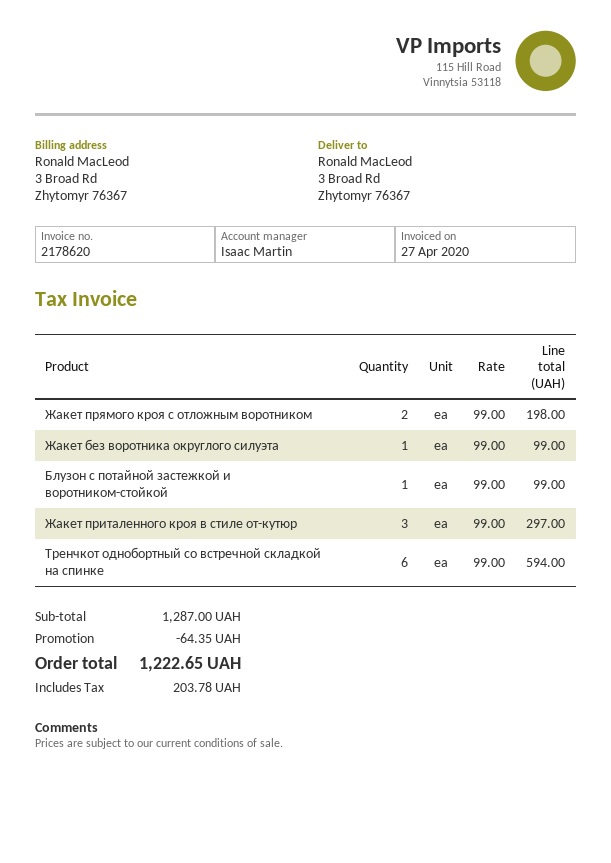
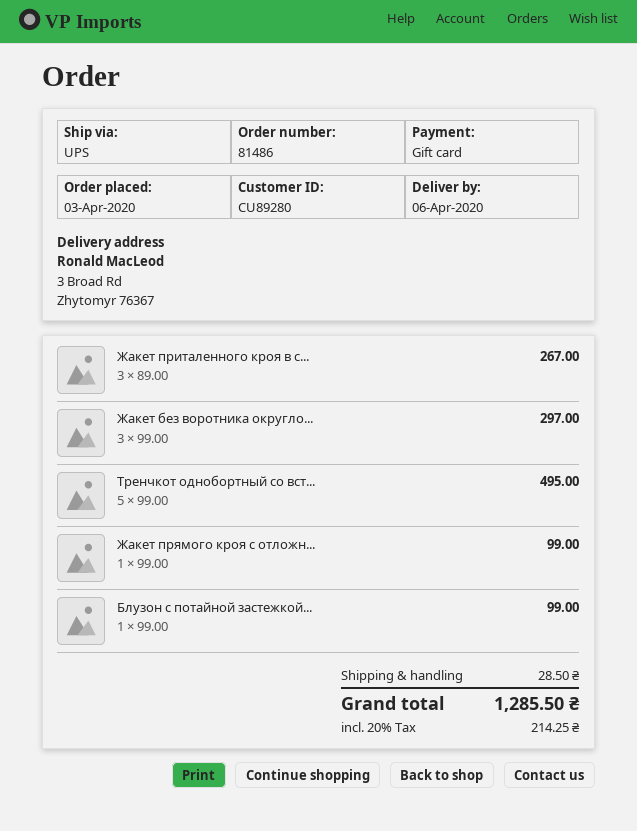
Жакет прямого кроя с отложным воротником: 2 x 99.00 = 198.00 -> 1 x 99.00 = 99.00
Жакет без воротника округлого силуэта: 1 x 99.00 = 99.00 -> 3 x 99.00 = 297.00
Жакет приталенного кроя в стиле от-кутюр: 3 x 99.00 = 297.00 -> 3 x 89.00 = 267.00
Тренчкот однобортный со встречной складкой на спинке: 6 x 99.00 = 594.00 -> 5 x 99.00 = 495.00
discount: 64.35 -> none
shipping: none -> 28.50
tax: 203.78 -> 214.25
total: 1222.65 -> 1285.50

